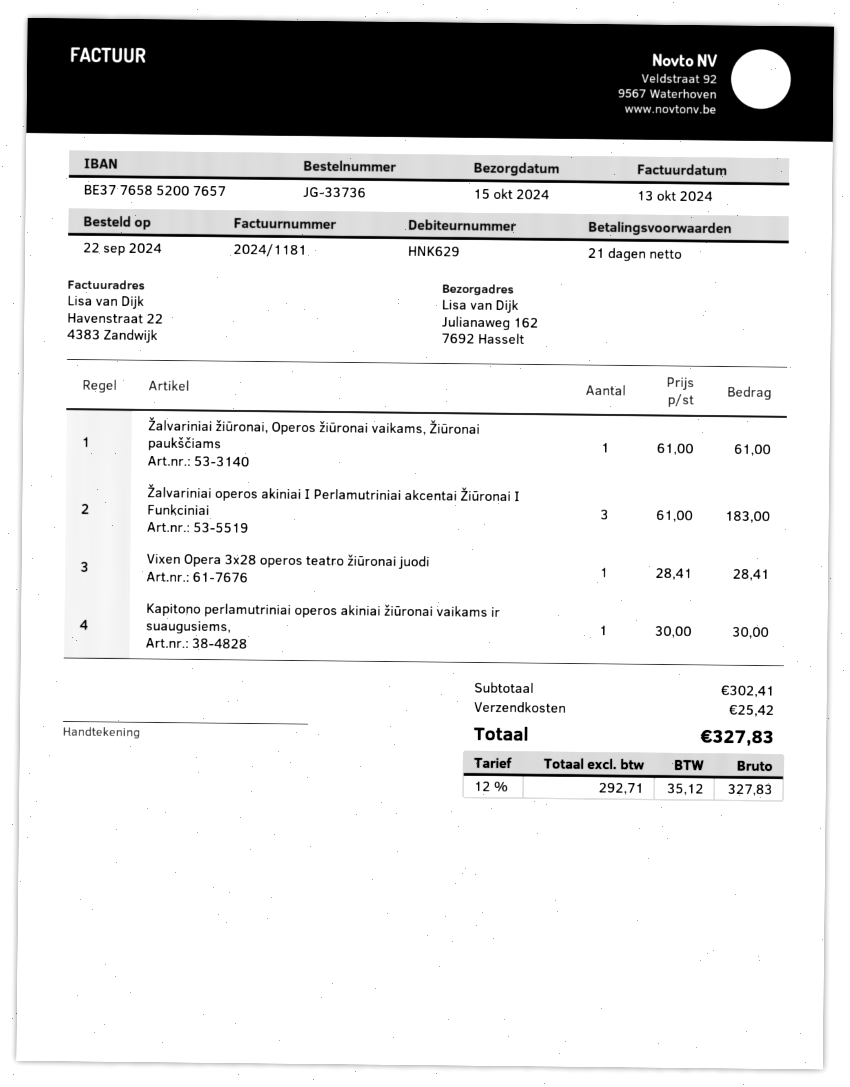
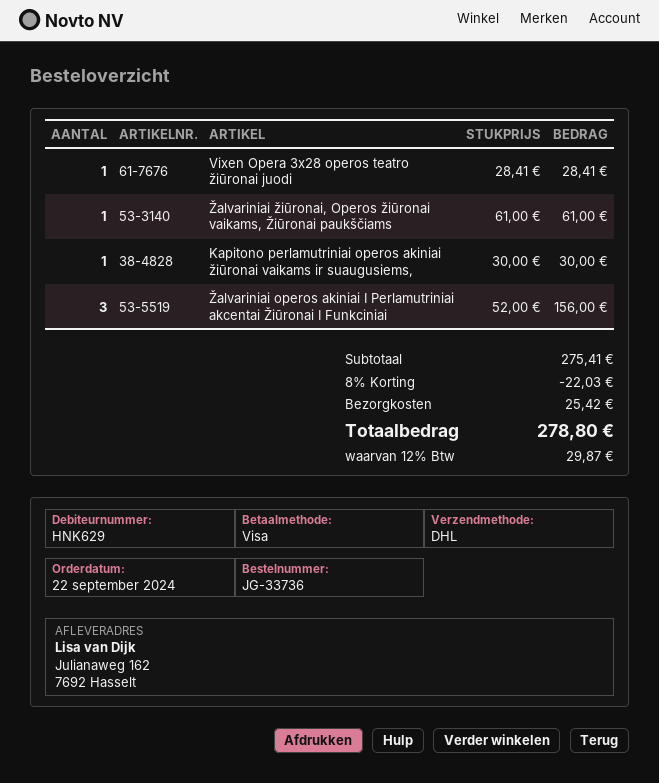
Žalvariniai operos akiniai I Perlamutriniai akcentai Žiūronai I Funkciniai: 3 x 61.00 = 183.00 -> 3 x 52.00 = 156.00
subtotal: 302.41 -> 275.41
discount: none -> 8% = 22.03
tax: 12% = 35.12 -> 12% = 29.87
total: 327.83 -> 278.80

